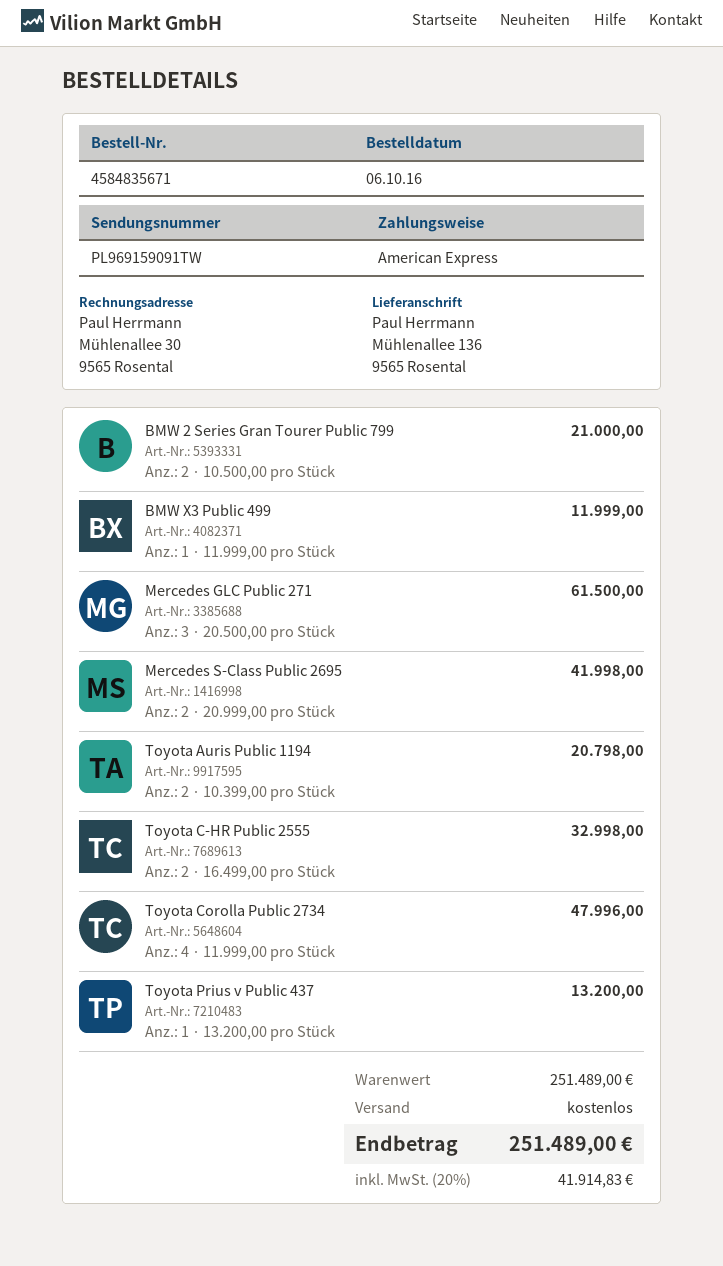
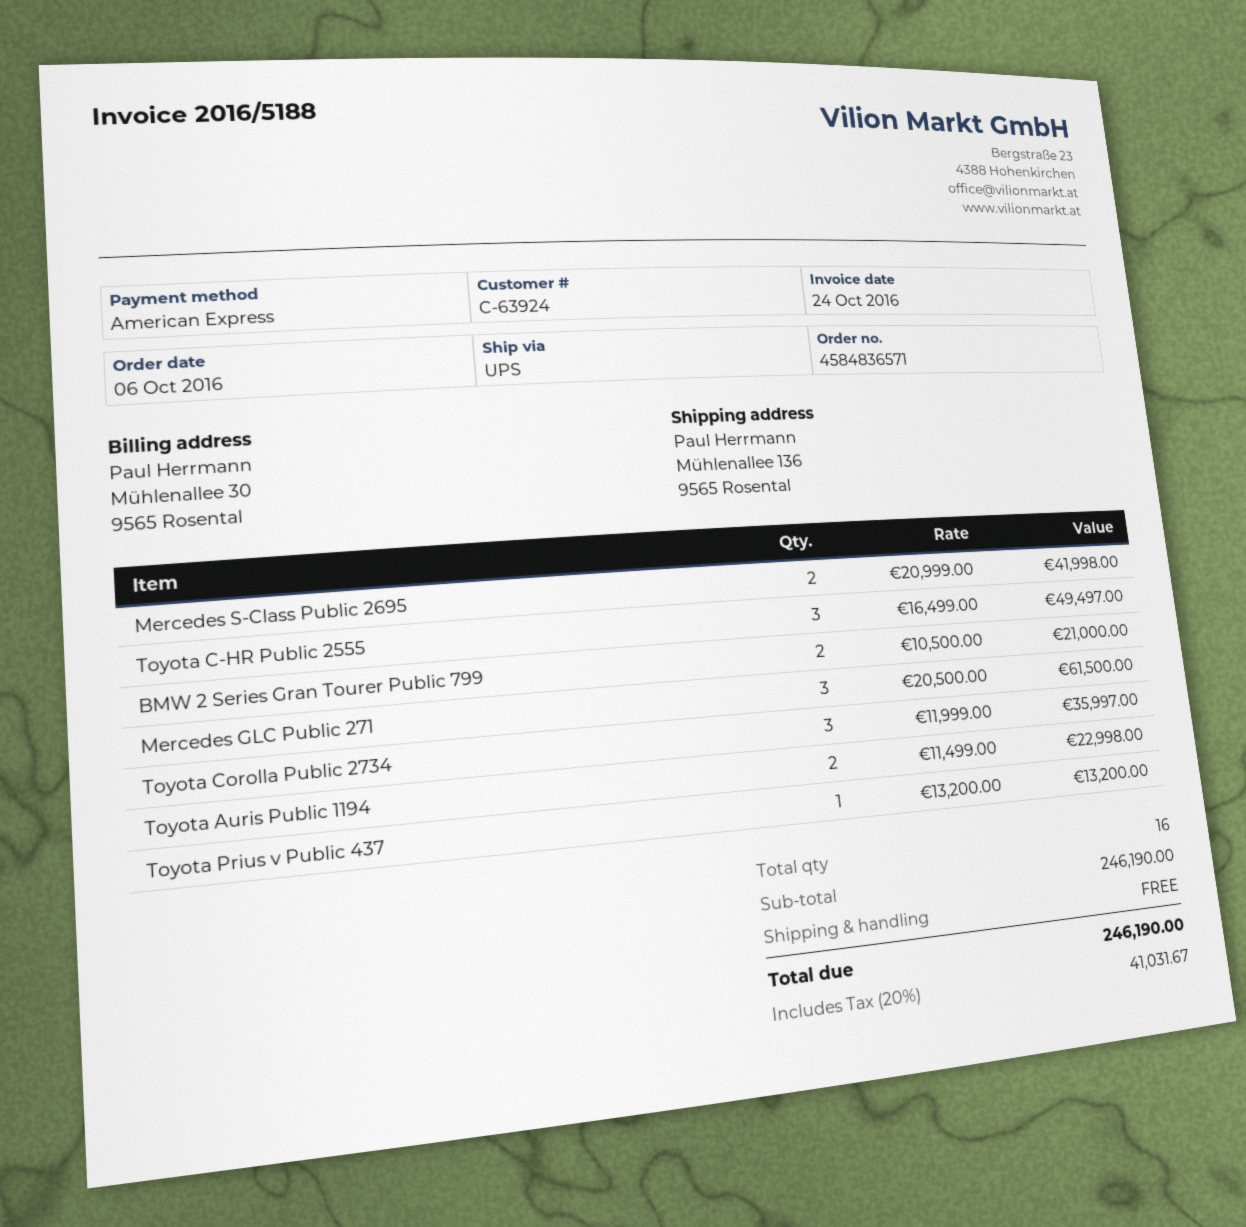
order number: 4584835671 -> 4584836571
BMW X3 Public 499: 1 x 11999.00 = 11999.00 -> none
Toyota Auris Public 1194: 2 x 10399.00 = 20798.00 -> 2 x 11499.00 = 22998.00
Toyota C-HR Public 2555: 2 x 16499.00 = 32998.00 -> 3 x 16499.00 = 49497.00
Toyota Corolla Public 2734: 4 x 11999.00 = 47996.00 -> 3 x 11999.00 = 35997.00
subtotal: 251489.00 -> 246190.00
tax: 20% = 41914.83 -> 20% = 41031.67
total: 251489.00 -> 246190.00

